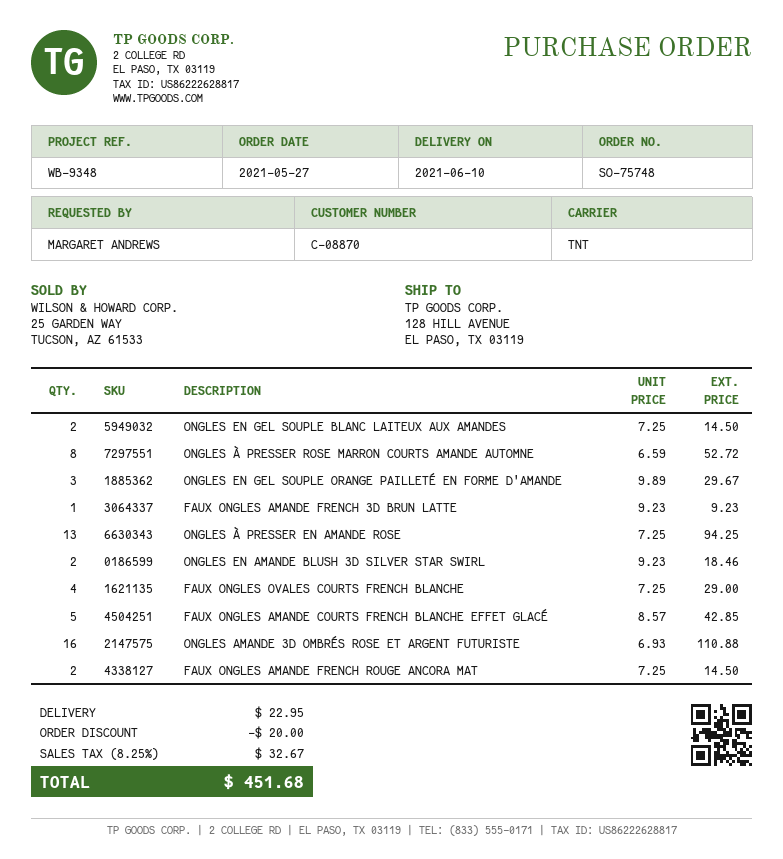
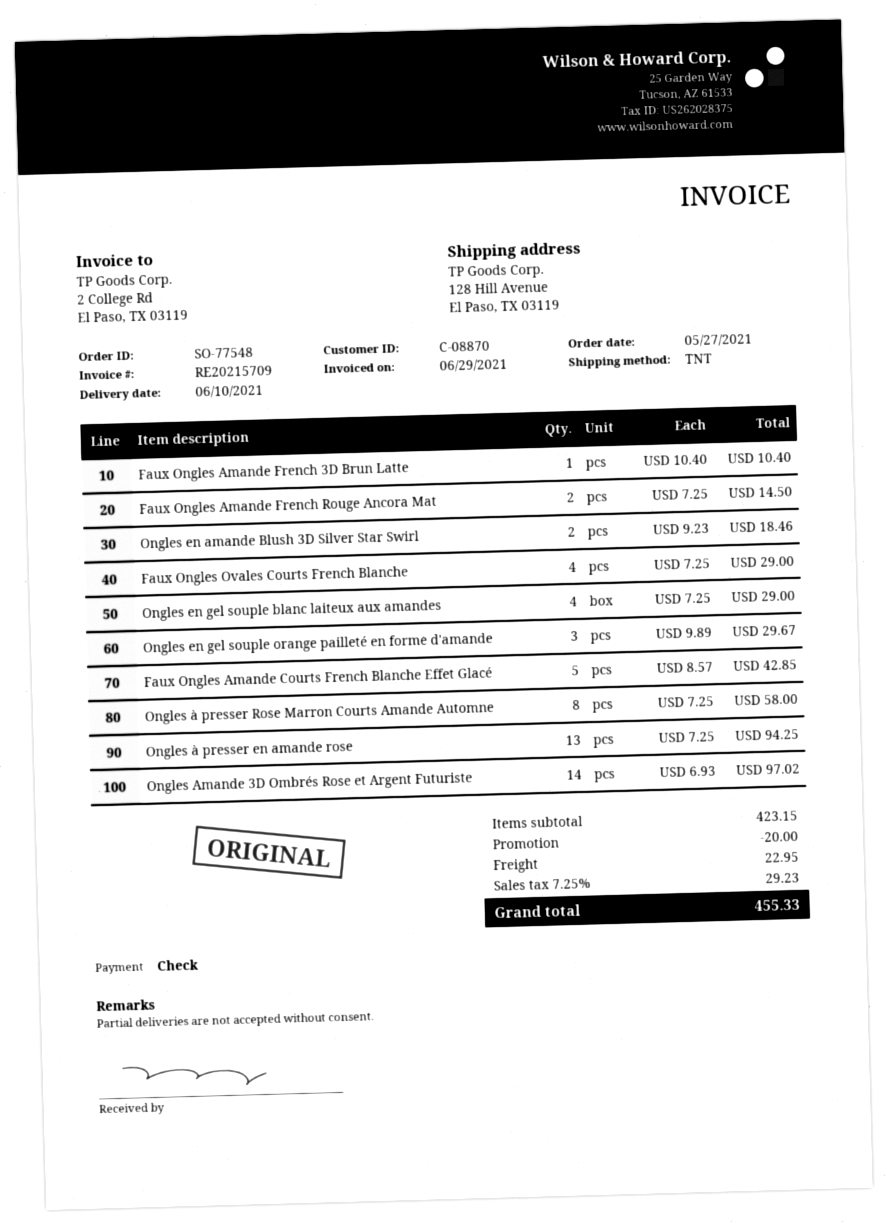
order number: SO-75748 -> SO-77548
ONGLES EN GEL SOUPLE BLANC LAITEUX AUX AMANDES: 2 x 7.25 = 14.50 -> 4 x 7.25 = 29.00
ONGLES À PRESSER ROSE MARRON COURTS AMANDE AUTOMNE: 8 x 6.59 = 52.72 -> 8 x 7.25 = 58.00
FAUX ONGLES AMANDE FRENCH 3D BRUN LATTE: 1 x 9.23 = 9.23 -> 1 x 10.40 = 10.40
ONGLES AMANDE 3D OMBRÉS ROSE ET ARGENT FUTURISTE: 16 x 6.93 = 110.88 -> 14 x 6.93 = 97.02
tax: 8.25% = 32.67 -> 7.25% = 29.23
total: 451.68 -> 455.33

